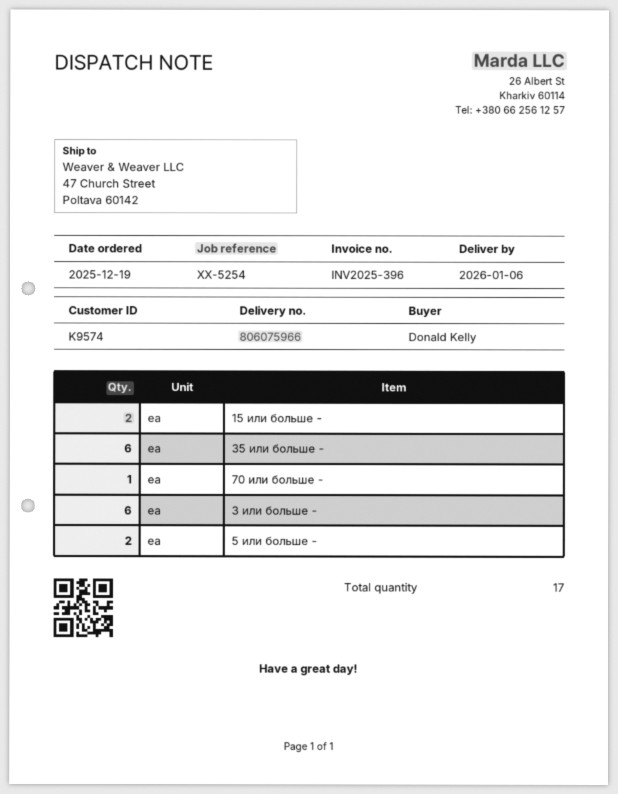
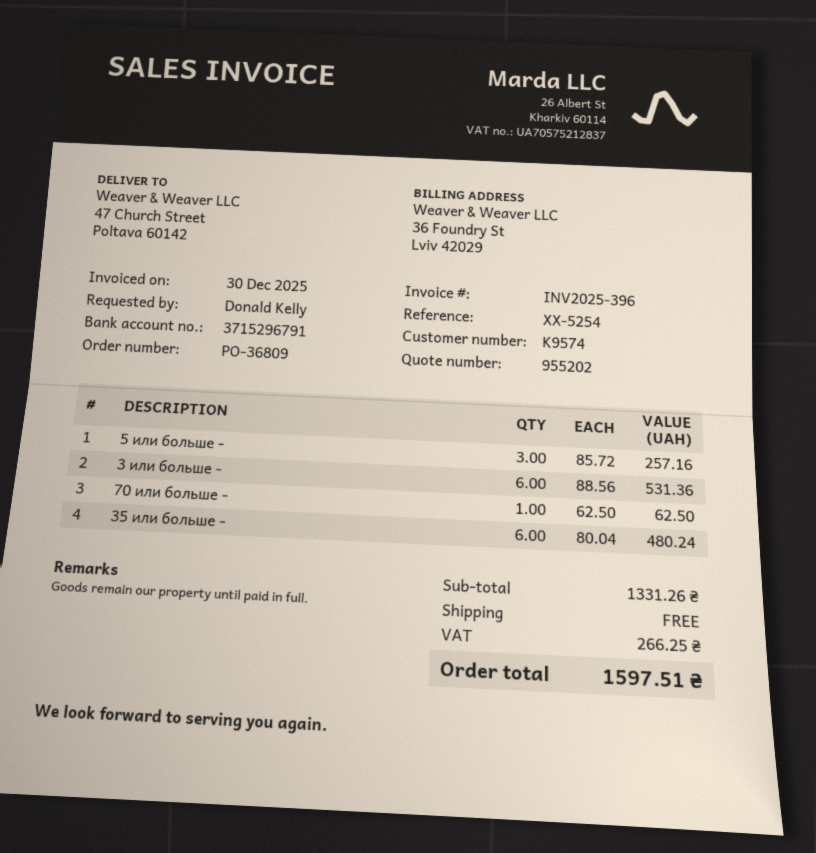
15 или больше -: 2 -> none
5 или больше -: 2 -> 3

